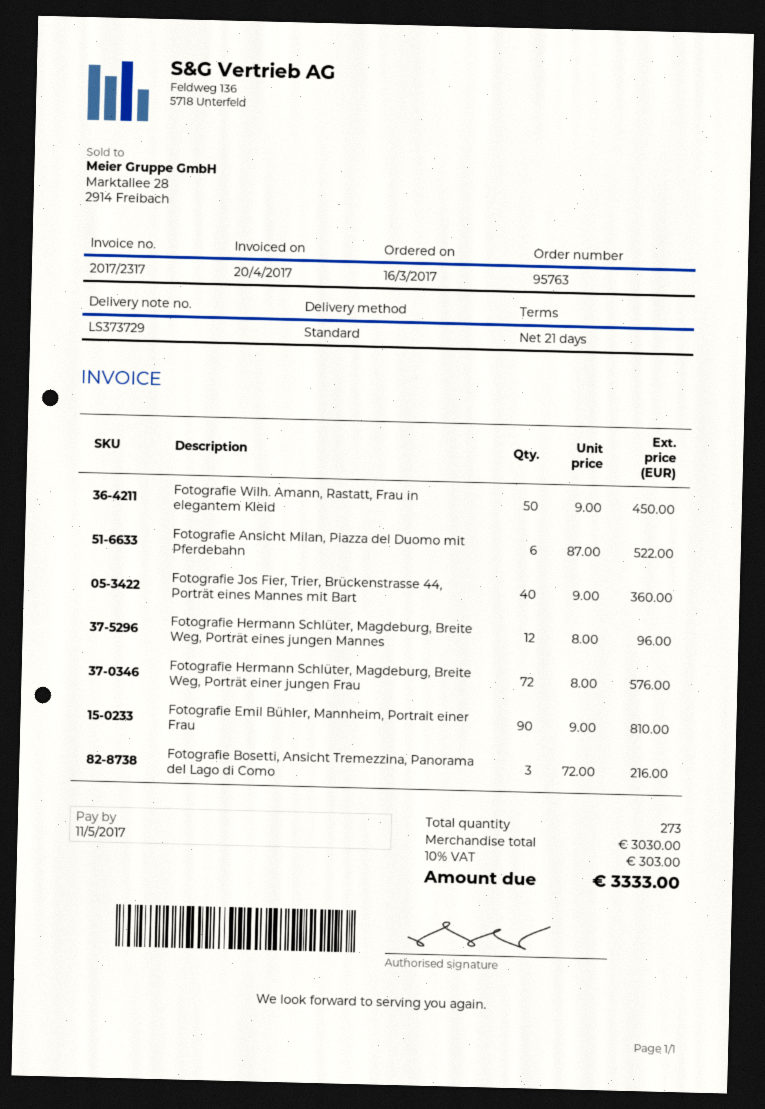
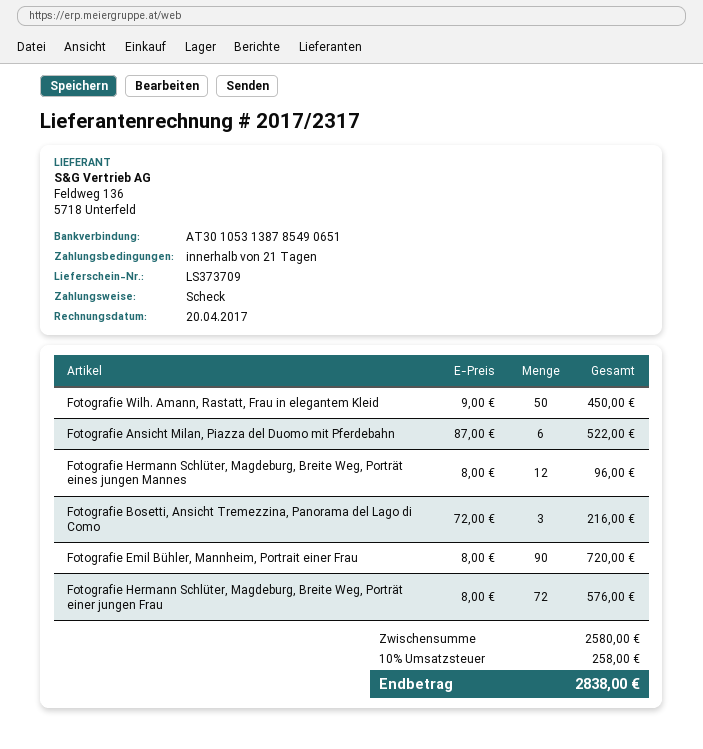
delivery note number: LS373729 -> LS373709
Fotografie Jos Fier, Trier, Brückenstrasse 44, Porträt eines Mannes mit Bart: 40 x 9.00 = 360.00 -> none
Fotografie Emil Bühler, Mannheim, Portrait einer Frau: 90 x 9.00 = 810.00 -> 90 x 8.00 = 720.00
subtotal: 3030.00 -> 2580.00
tax: 10% = 303.00 -> 10% = 258.00
total: 3333.00 -> 2838.00

